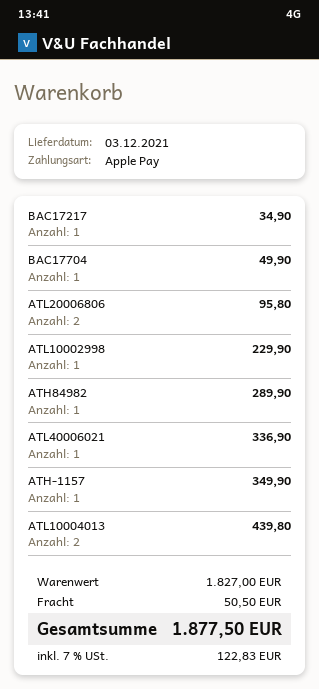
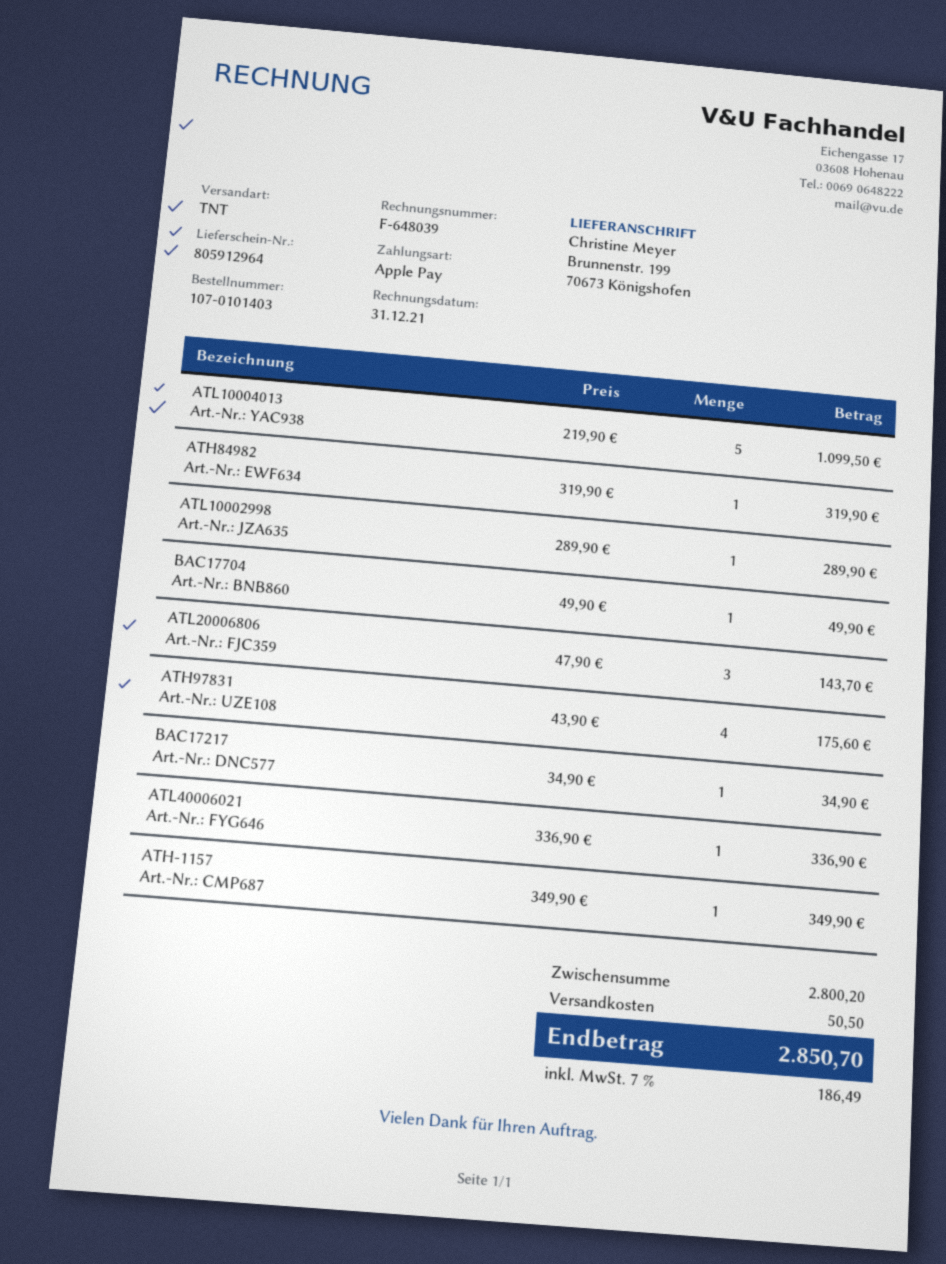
ATL20006806: 2 for 95.80 -> 3 for 143.70
ATL10002998: 1 for 229.90 -> 1 for 289.90
ATH84982: 1 for 289.90 -> 1 for 319.90
ATL10004013: 2 for 439.80 -> 5 for 1099.50
ATH97831: none -> 4 for 175.60
subtotal: 1827.00 -> 2800.20
tax: 7% = 122.83 -> 7% = 186.49
total: 1877.50 -> 2850.70

